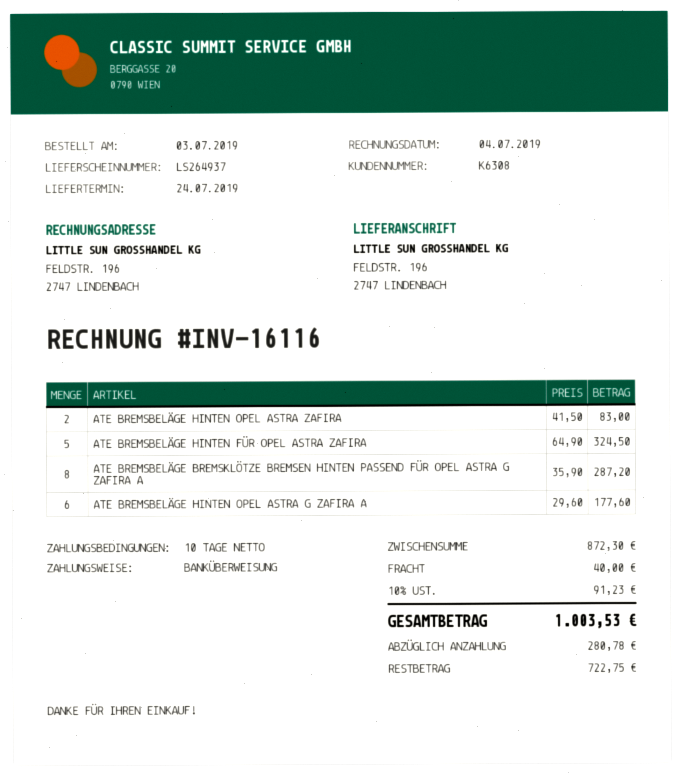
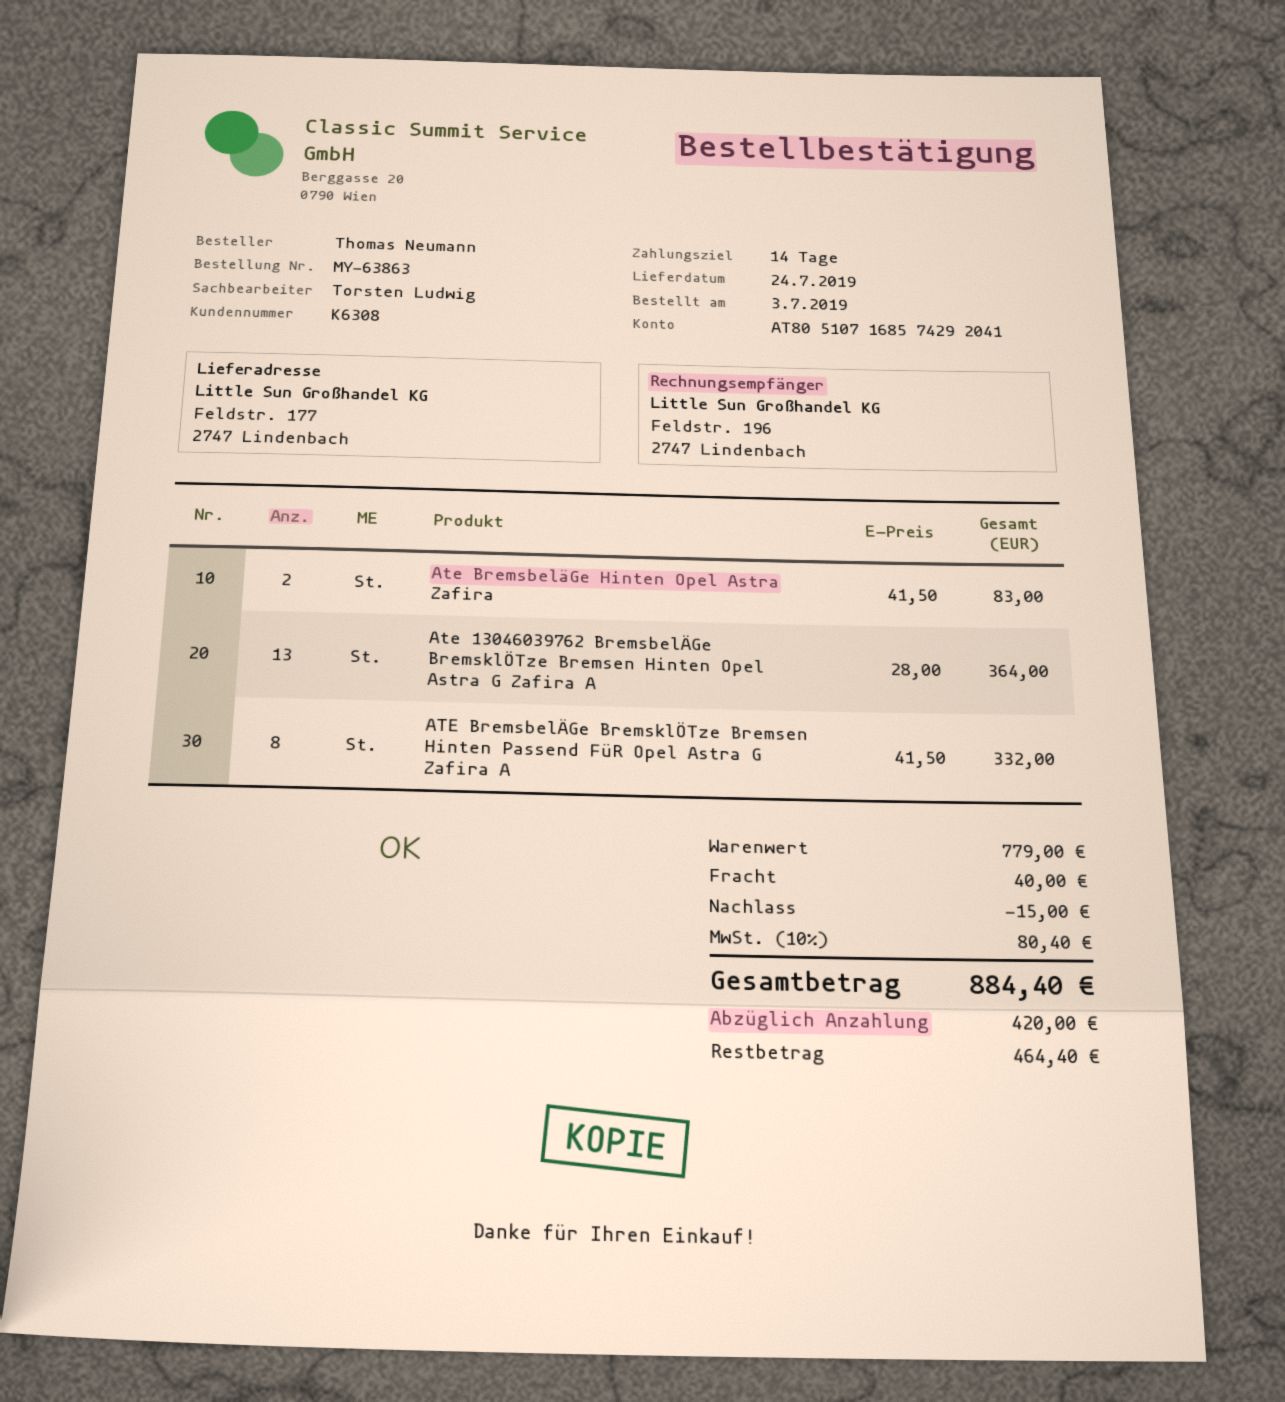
payment terms: 10 days -> 14 days
ship to: FELDSTR. 196, 2747 LINDENBACH -> Feldstr. 177, 2747 Lindenbach
ATE BREMSBELÄGE HINTEN FÜR OPEL ASTRA ZAFIRA: 5 x 64.90 = 324.50 -> none
ATE BREMSBELÄGE BREMSKLÖTZE BREMSEN HINTEN PASSEND FÜR OPEL ASTRA G ZAFIRA A: 8 x 35.90 = 287.20 -> 8 x 41.50 = 332.00
ATE BREMSBELÄGE HINTEN OPEL ASTRA G ZAFIRA A: 6 x 29.60 = 177.60 -> none
Ate 13046039762 BremsbelÄGe BremsklÖTze Bremsen Hinten Opel Astra G Zafira A: none -> 13 x 28.00 = 364.00
subtotal: 872.30 -> 779.00
discount: none -> 15.00
tax: 10% = 91.23 -> 10% = 80.40
total: 1003.53 -> 884.40
deposit: 280.78 -> 420.00
balance: 722.75 -> 464.40

